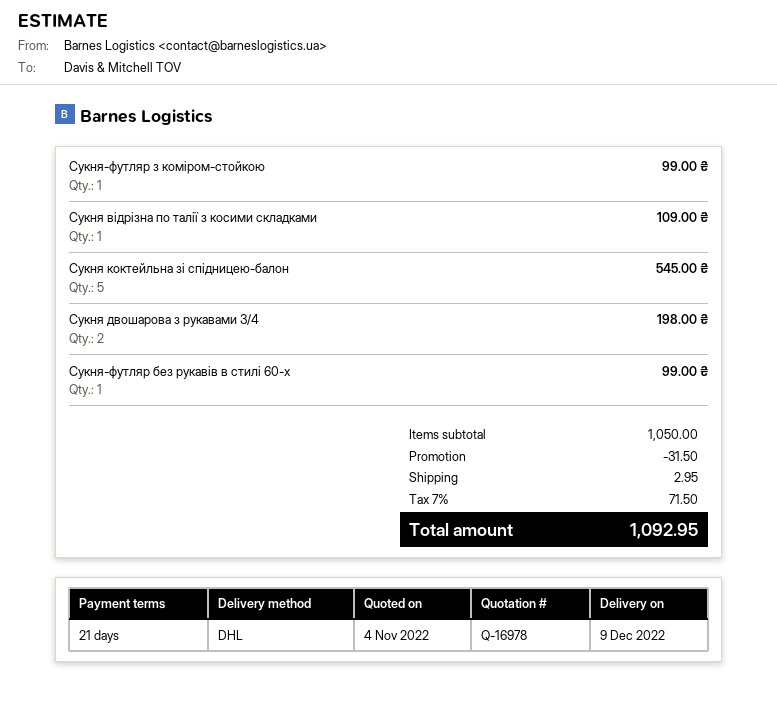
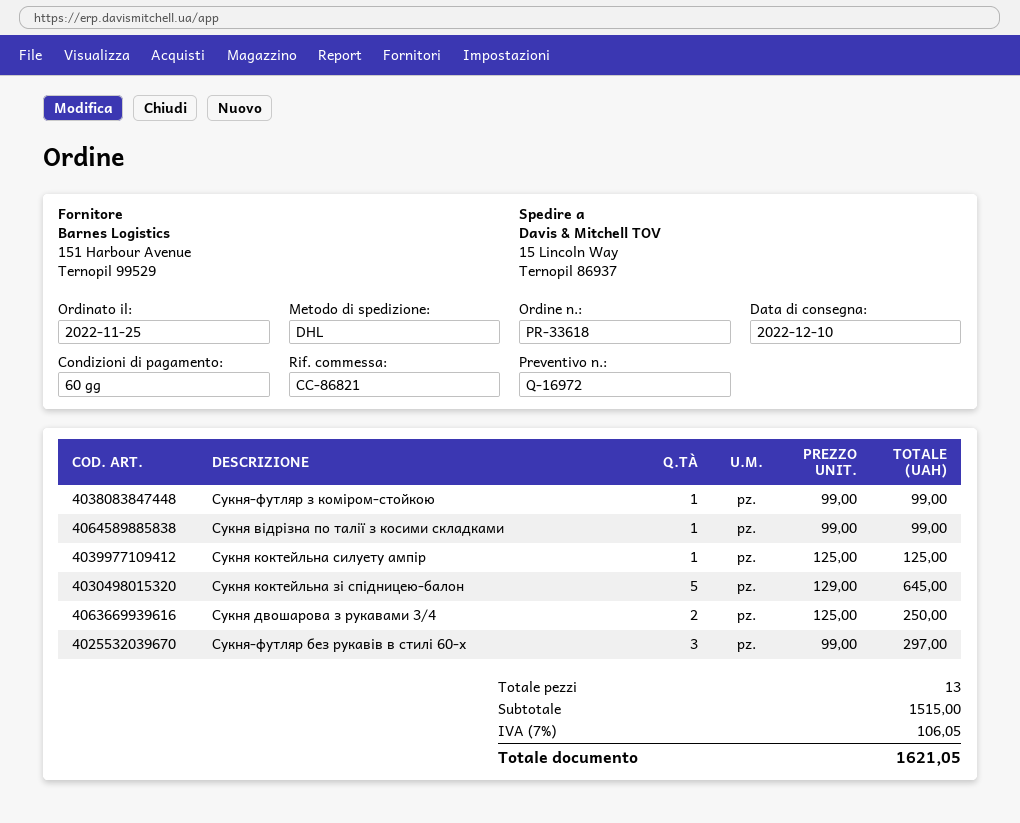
quote number: Q-16978 -> Q-16972
delivery date: 2022-12-09 -> 2022-12-10
payment terms: 21 days -> 60 days
Сукня відрізна по талії з косими складками: 1 for 109.00 -> 1 for 99.00
Сукня коктейльна зі спідницею-балон: 5 for 545.00 -> 5 for 645.00
Сукня двошарова з рукавами 3/4: 2 for 198.00 -> 2 for 250.00
Сукня-футляр без рукавів в стилі 60-х: 1 for 99.00 -> 3 for 297.00
Сукня коктейльна силуету ампір: none -> 1 for 125.00
subtotal: 1050.00 -> 1515.00
discount: 31.50 -> none
shipping: 2.95 -> none
tax: 7% = 71.50 -> 7% = 106.05
total: 1092.95 -> 1621.05

